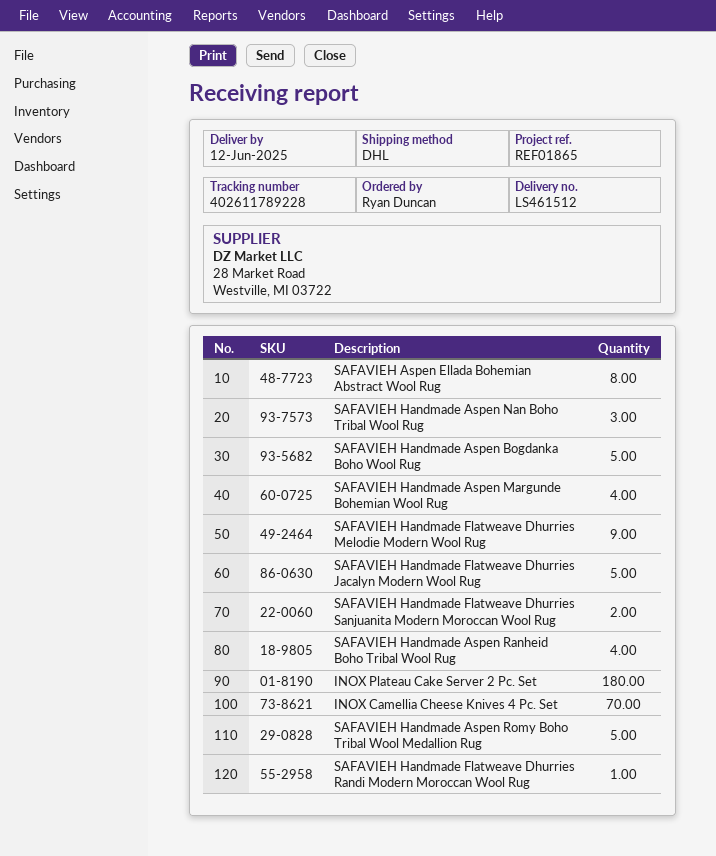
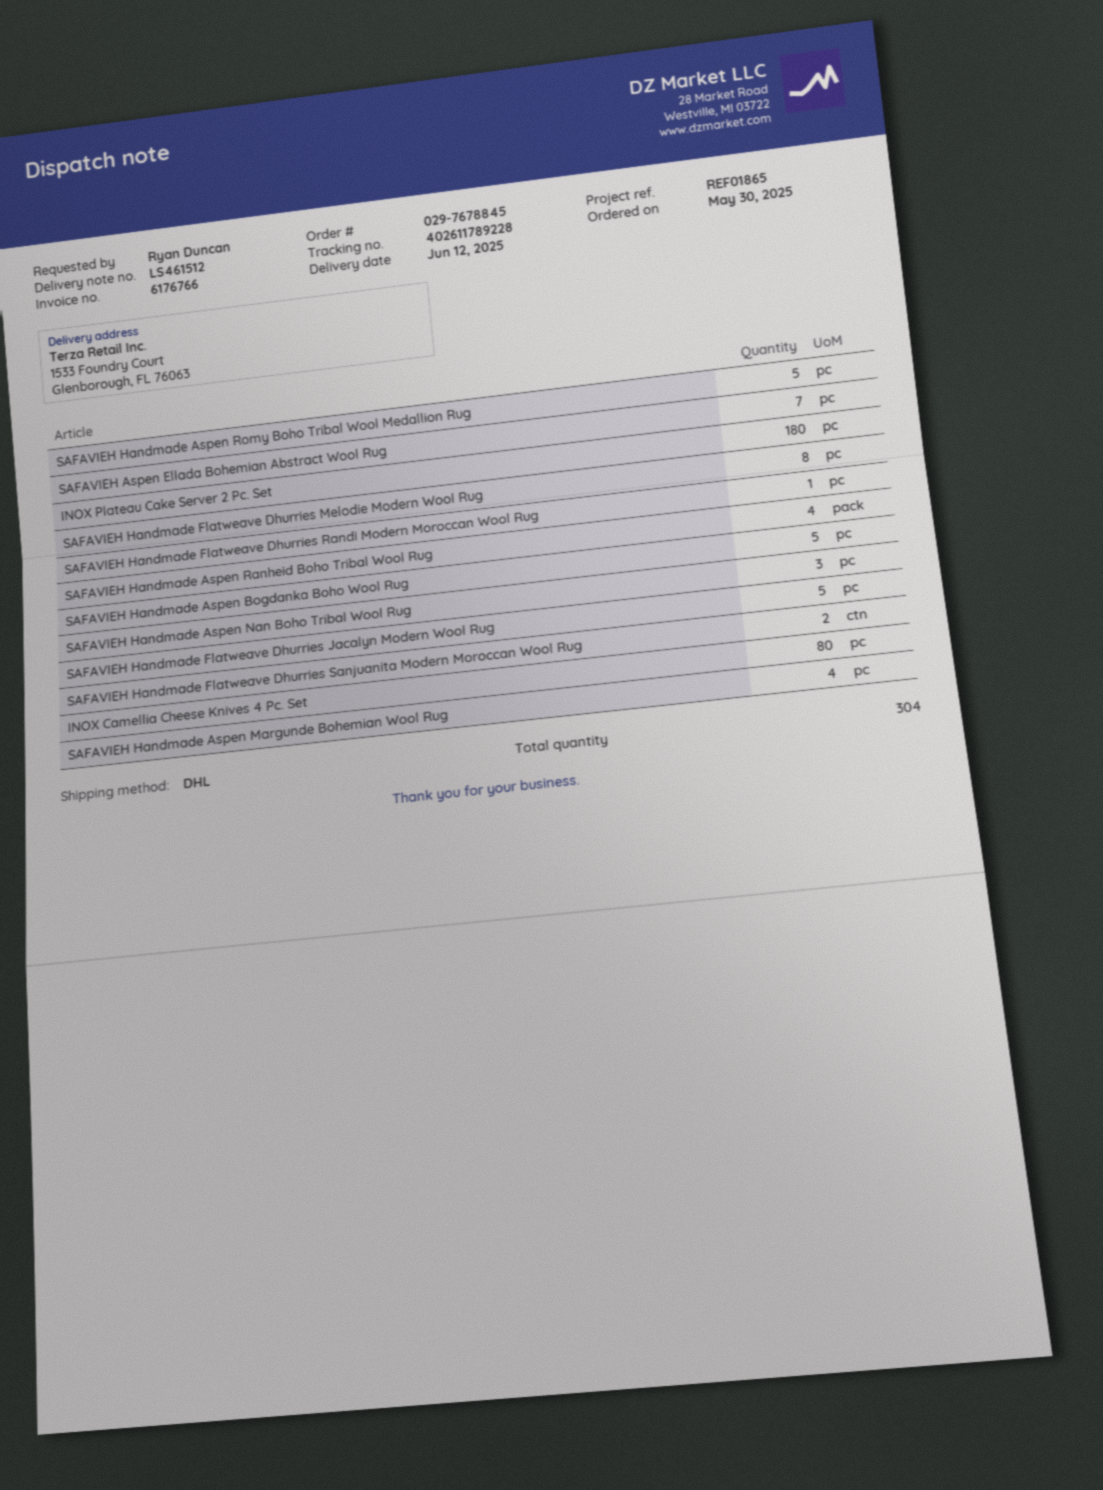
SAFAVIEH Aspen Ellada Bohemian Abstract Wool Rug: 8 -> 7
SAFAVIEH Handmade Flatweave Dhurries Melodie Modern Wool Rug: 9 -> 8
INOX Camellia Cheese Knives 4 Pc. Set: 70 -> 80

